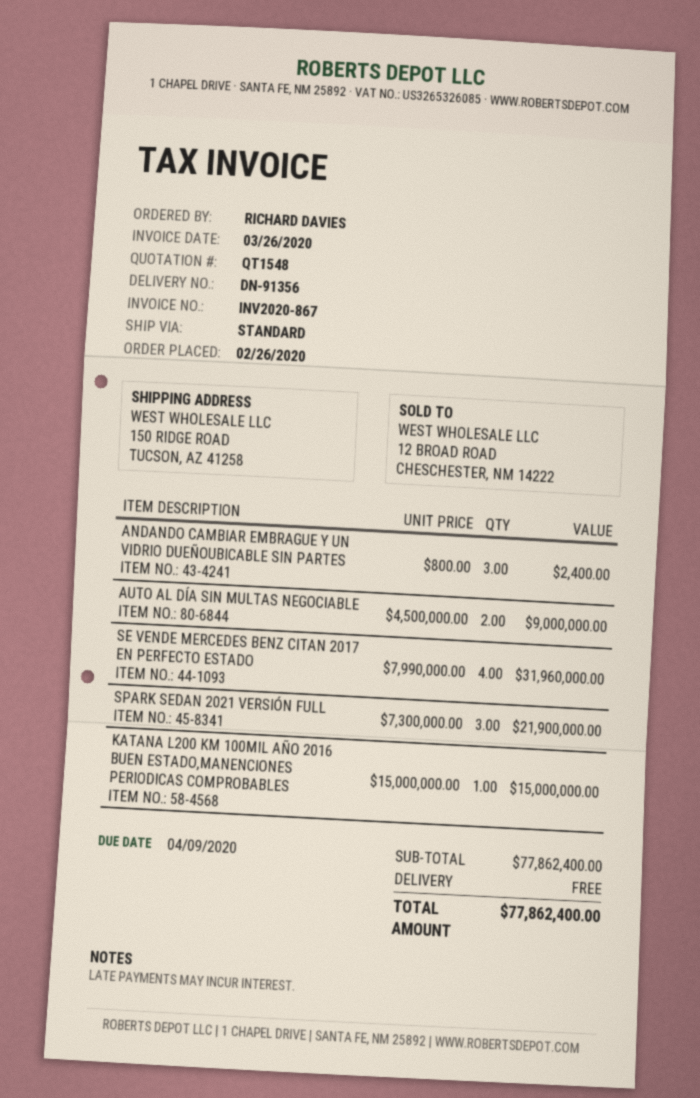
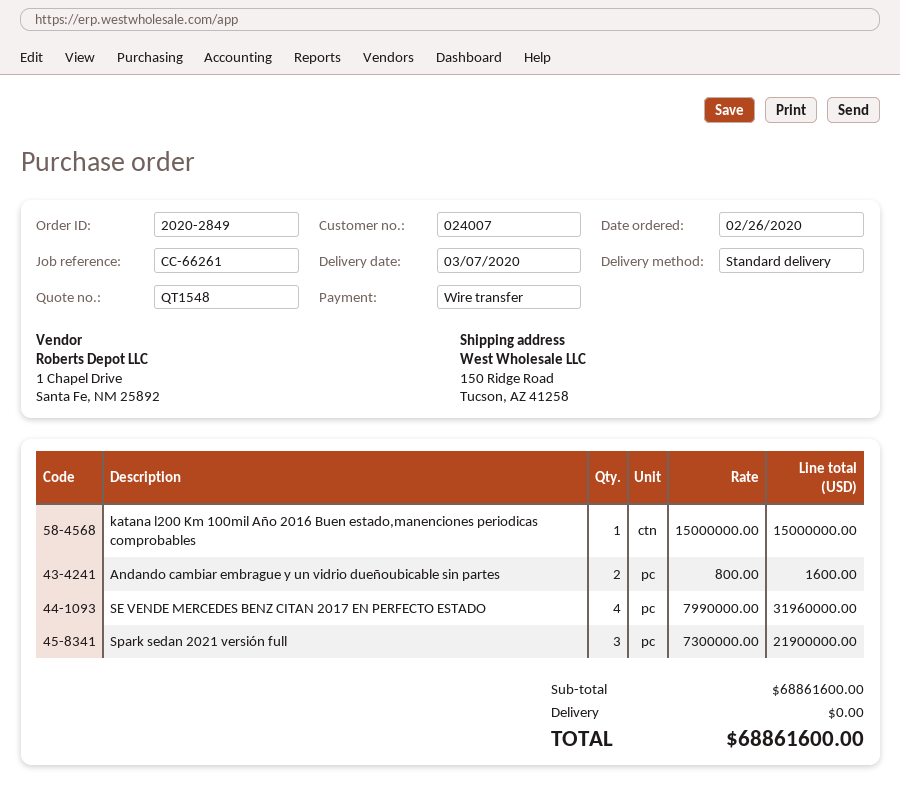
ANDANDO CAMBIAR EMBRAGUE Y UN VIDRIO DUEÑOUBICABLE SIN PARTES: 3 x 800.00 = 2400.00 -> 2 x 800.00 = 1600.00
AUTO AL DÍA SIN MULTAS NEGOCIABLE: 2 x 4500000.00 = 9000000.00 -> none
subtotal: 77862400.00 -> 68861600.00
total: 77862400.00 -> 68861600.00

